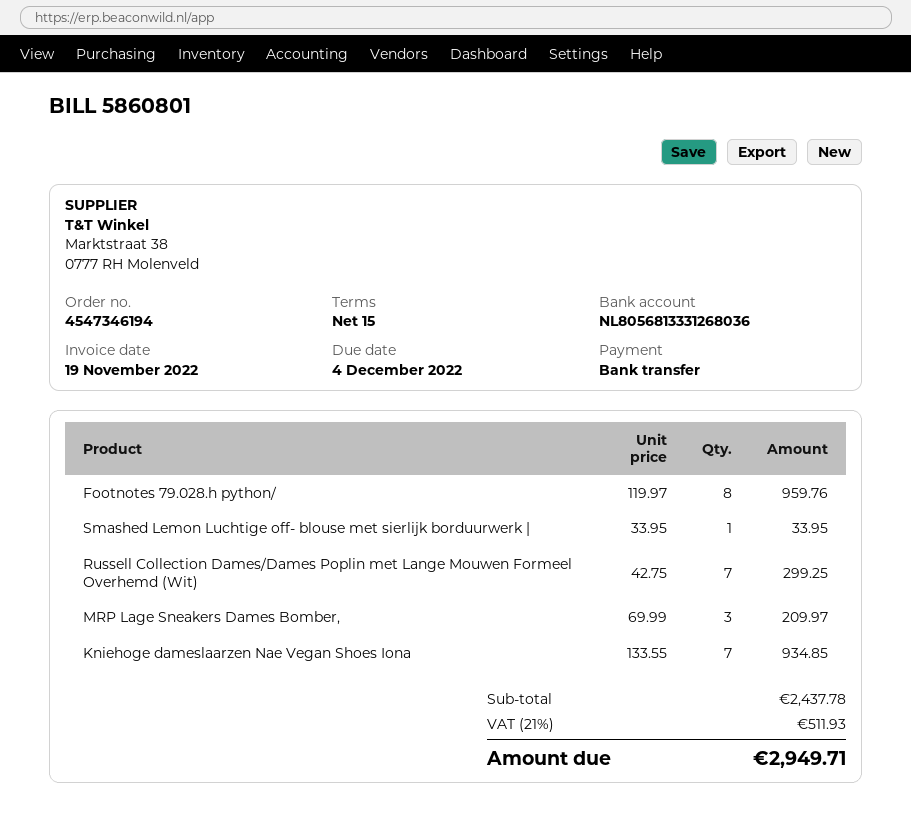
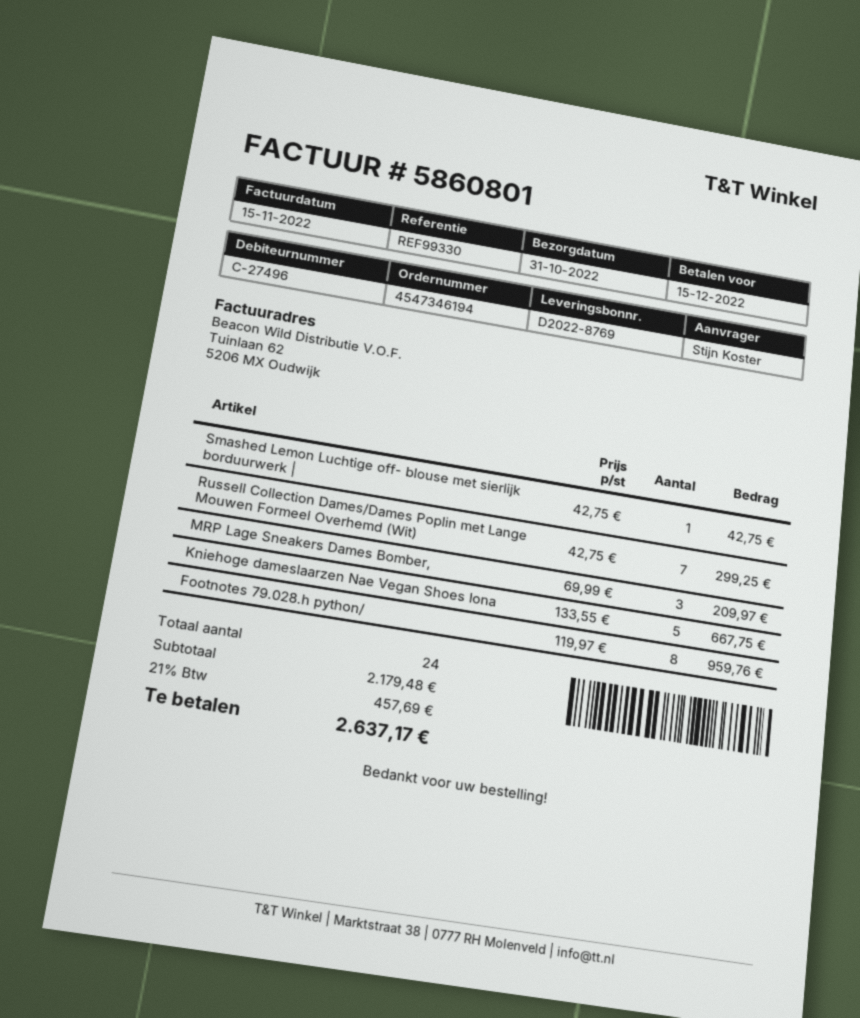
invoice date: 2022-11-19 -> 2022-11-15
due date: 2022-12-04 -> 2022-12-15
Smashed Lemon Luchtige off- blouse met sierlijk borduurwerk |: 1 x 33.95 = 33.95 -> 1 x 42.75 = 42.75
Kniehoge dameslaarzen Nae Vegan Shoes Iona: 7 x 133.55 = 934.85 -> 5 x 133.55 = 667.75
subtotal: 2437.78 -> 2179.48
tax: 21% = 511.93 -> 21% = 457.69
total: 2949.71 -> 2637.17

